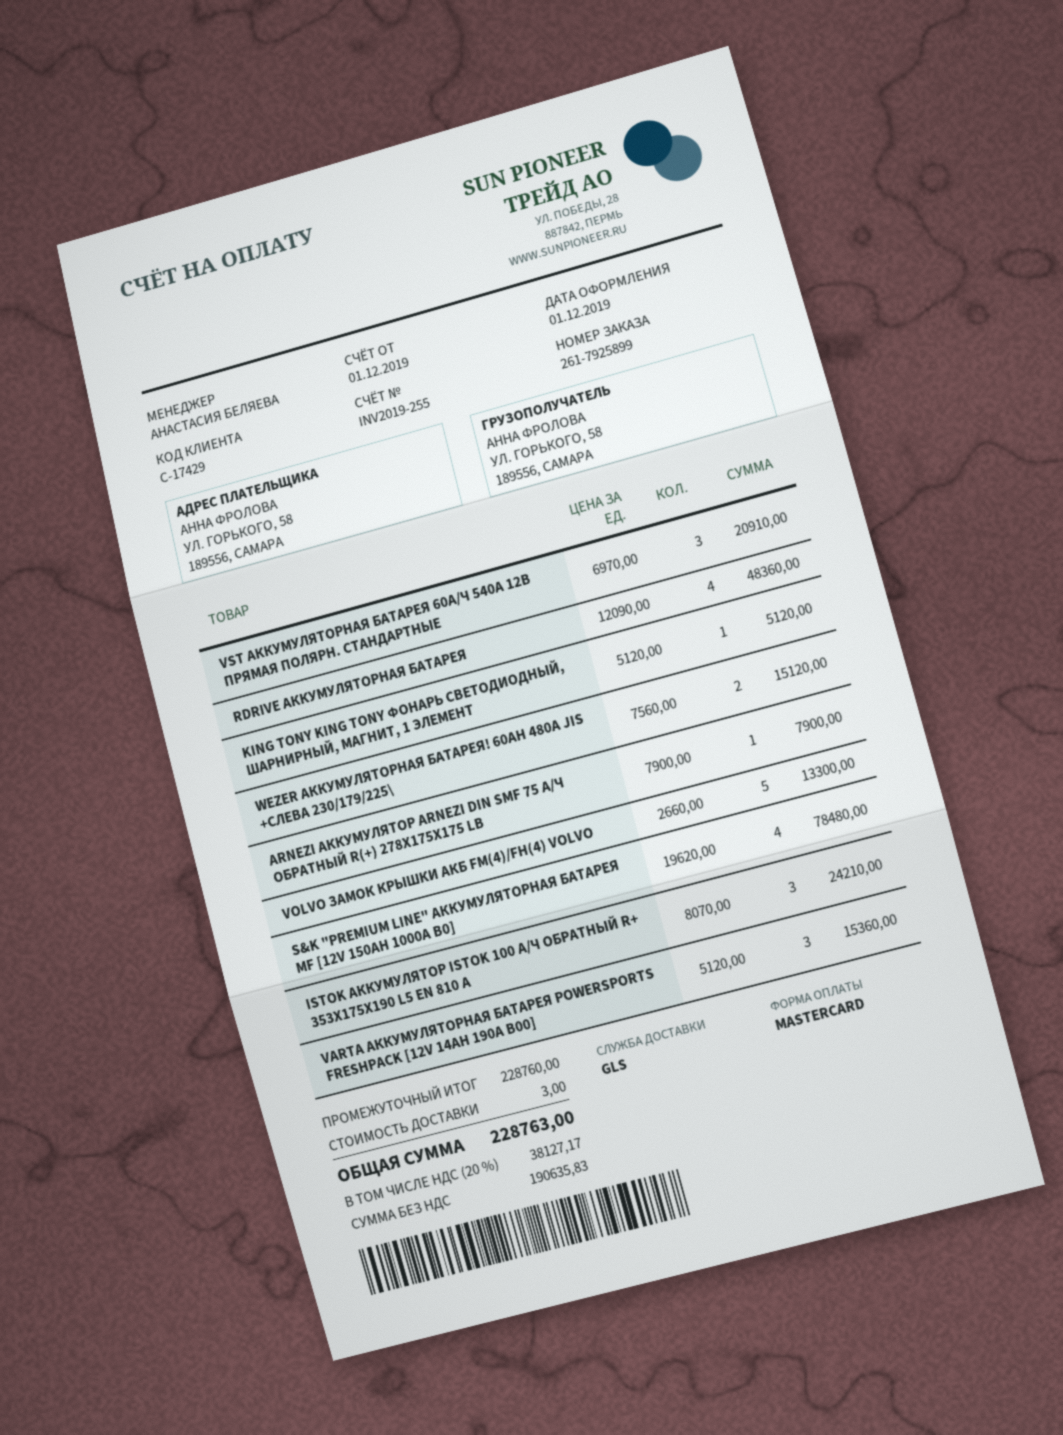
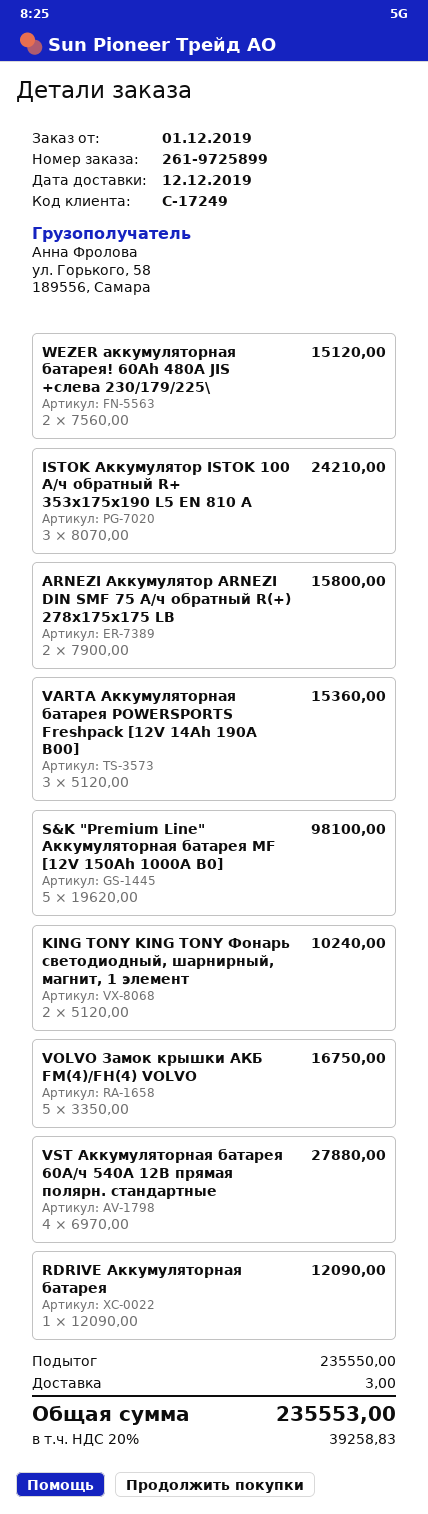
order number: 261-7925899 -> 261-9725899
customer number: C-17429 -> C-17249
VST АККУМУЛЯТОРНАЯ БАТАРЕЯ 60А/Ч 540А 12В ПРЯМАЯ ПОЛЯРН. СТАНДАРТНЫЕ: 3 x 6970.00 = 20910.00 -> 4 x 6970.00 = 27880.00
RDRIVE АККУМУЛЯТОРНАЯ БАТАРЕЯ: 4 x 12090.00 = 48360.00 -> 1 x 12090.00 = 12090.00
KING TONY KING TONY ФОНАРЬ СВЕТОДИОДНЫЙ, ШАРНИРНЫЙ, МАГНИТ, 1 ЭЛЕМЕНТ: 1 x 5120.00 = 5120.00 -> 2 x 5120.00 = 10240.00
ARNEZI АККУМУЛЯТОР ARNEZI DIN SMF 75 А/Ч ОБРАТНЫЙ R(+) 278X175X175 LB: 1 x 7900.00 = 7900.00 -> 2 x 7900.00 = 15800.00
VOLVO ЗАМОК КРЫШКИ АКБ FM(4)/FH(4) VOLVO: 5 x 2660.00 = 13300.00 -> 5 x 3350.00 = 16750.00
S&K "PREMIUM LINE" АККУМУЛЯТОРНАЯ БАТАРЕЯ MF [12V 150AH 1000A B0]: 4 x 19620.00 = 78480.00 -> 5 x 19620.00 = 98100.00
subtotal: 228760.00 -> 235550.00
tax: 20% = 38127.17 -> 20% = 39258.83
total: 228763.00 -> 235553.00

